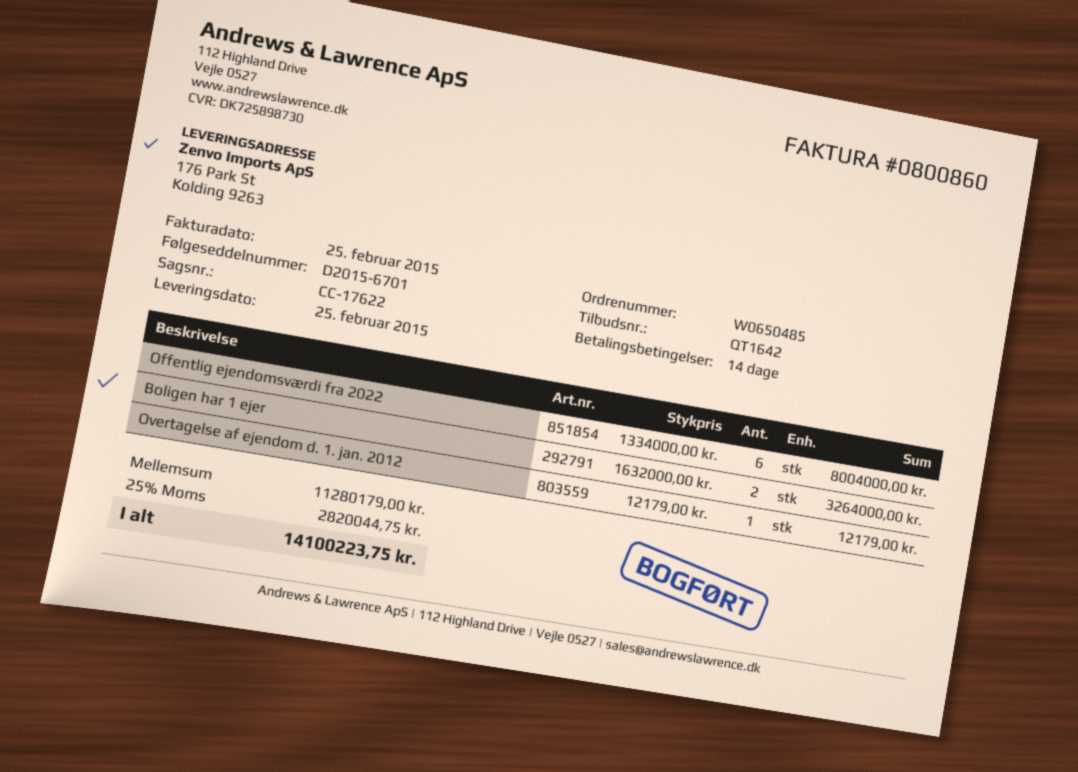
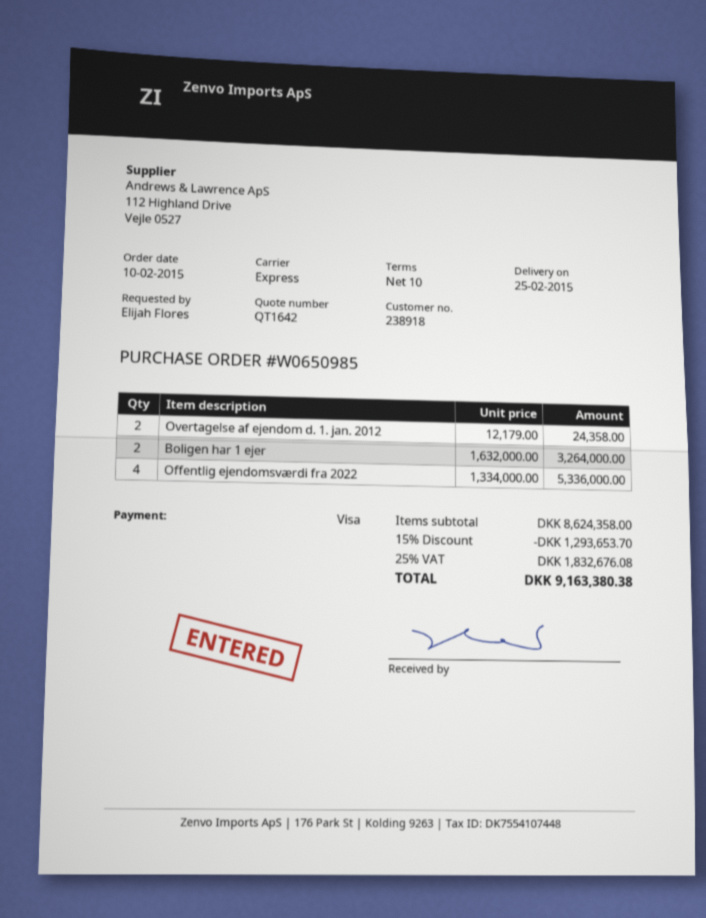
order number: W0650485 -> W0650985
payment terms: 14 days -> 10 days
Offentlig ejendomsværdi fra 2022: 6 x 1334000.00 = 8004000.00 -> 4 x 1334000.00 = 5336000.00
Overtagelse af ejendom d. 1. jan. 2012: 1 x 12179.00 = 12179.00 -> 2 x 12179.00 = 24358.00
subtotal: 11280179.00 -> 8624358.00
discount: none -> 15% = 1293653.70
tax: 25% = 2820044.75 -> 25% = 1832676.08
total: 14100223.75 -> 9163380.38

